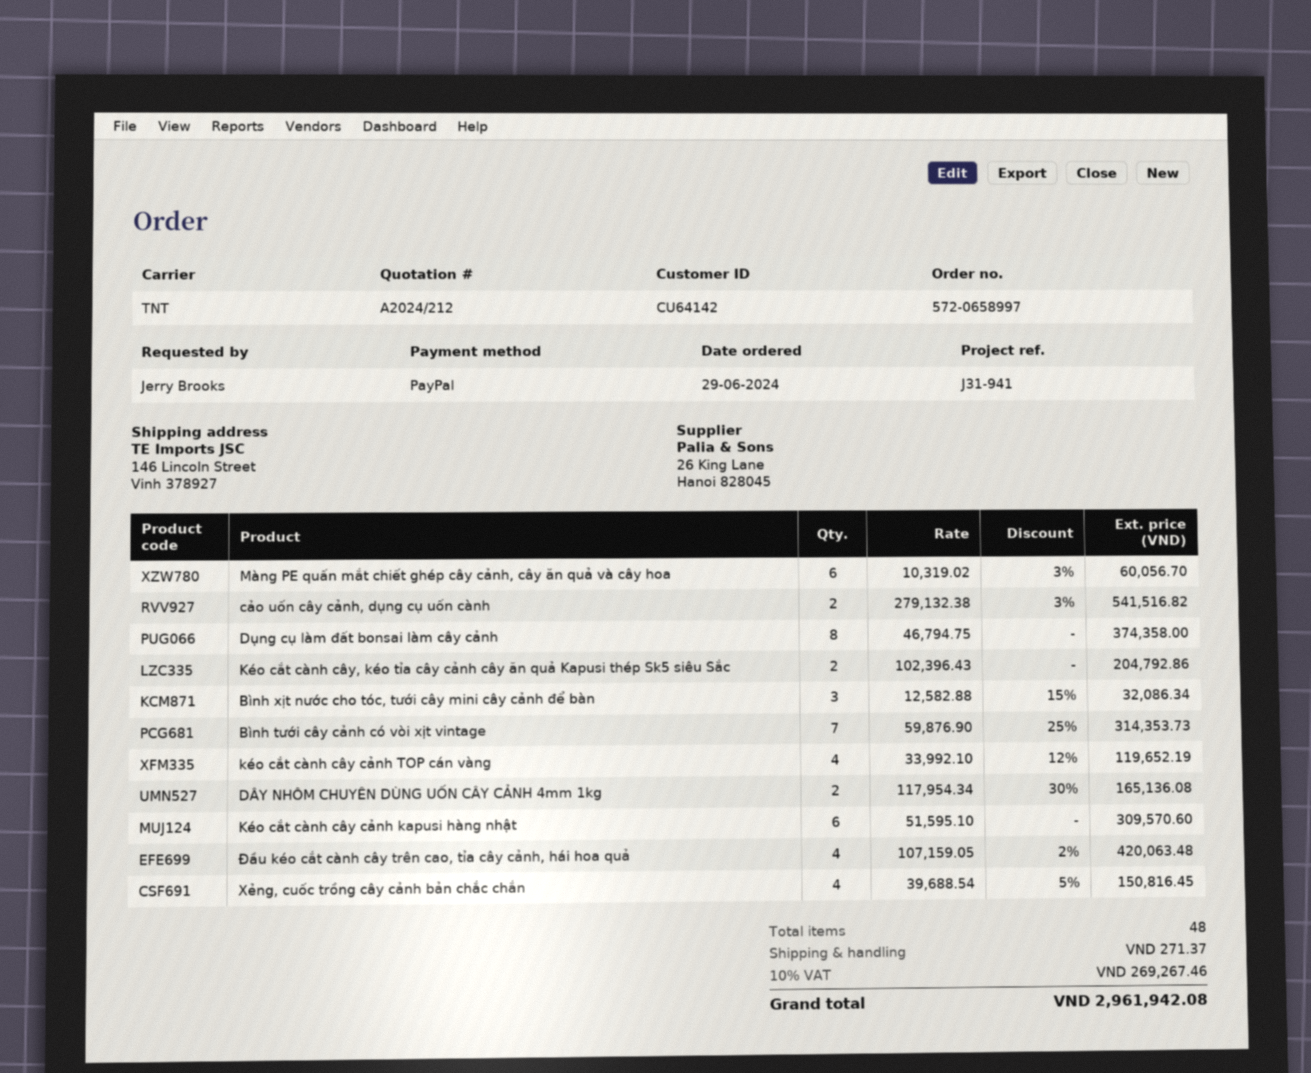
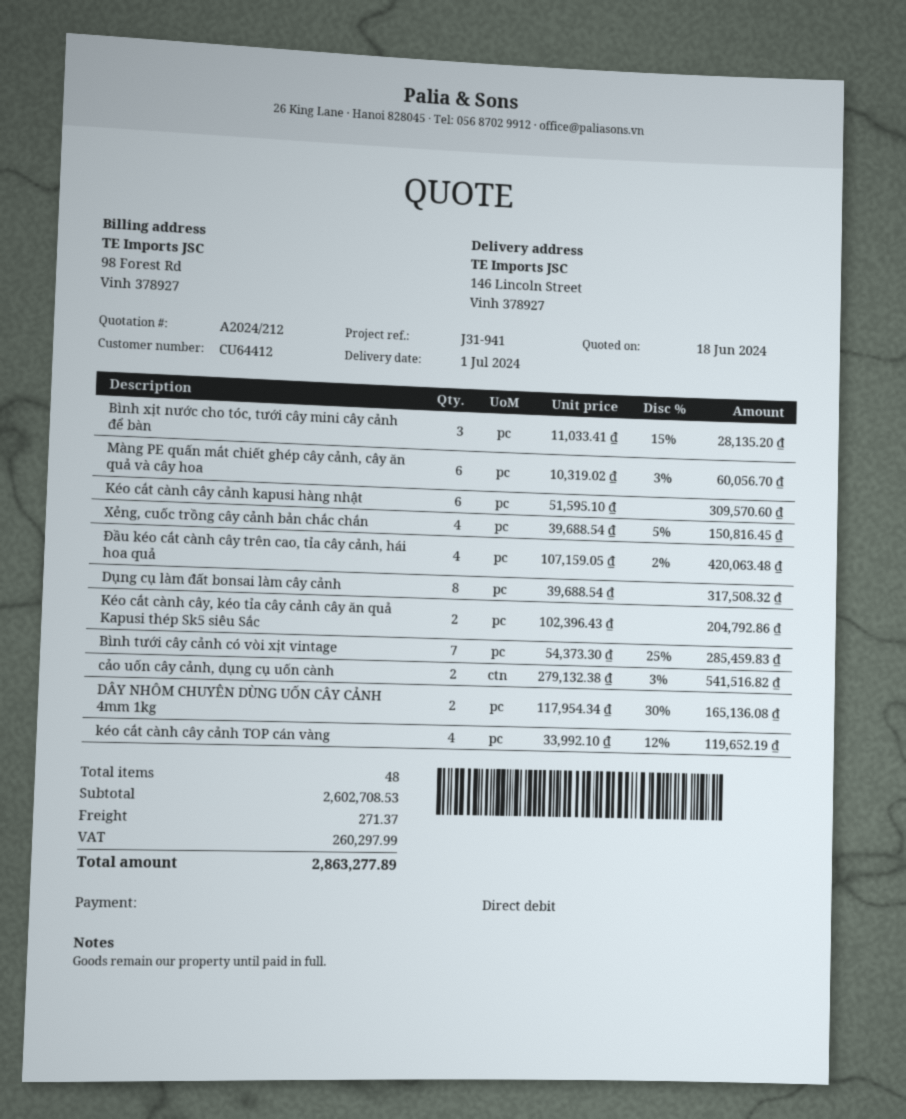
customer number: CU64142 -> CU64412
payment method: PayPal -> direct debit
Dụng cụ làm đất bonsai làm cây cảnh: 8 x 46794.75 = 374358.00 -> 8 x 39688.54 = 317508.32
Bình xịt nước cho tóc, tưới cây mini cây cảnh để bàn: 3 x 12582.88 - 15% = 32086.34 -> 3 x 11033.41 - 15% = 28135.20
Bình tưới cây cảnh có vòi xịt vintage: 7 x 59876.90 - 25% = 314353.73 -> 7 x 54373.30 - 25% = 285459.83
tax: 269267.46 -> 260297.99
total: 2961942.08 -> 2863277.89

